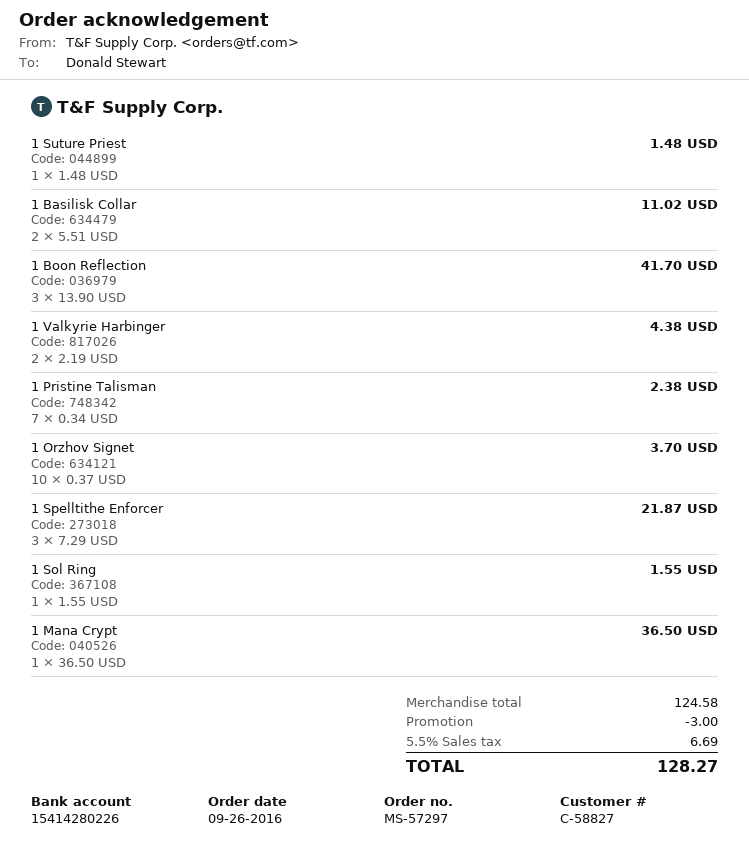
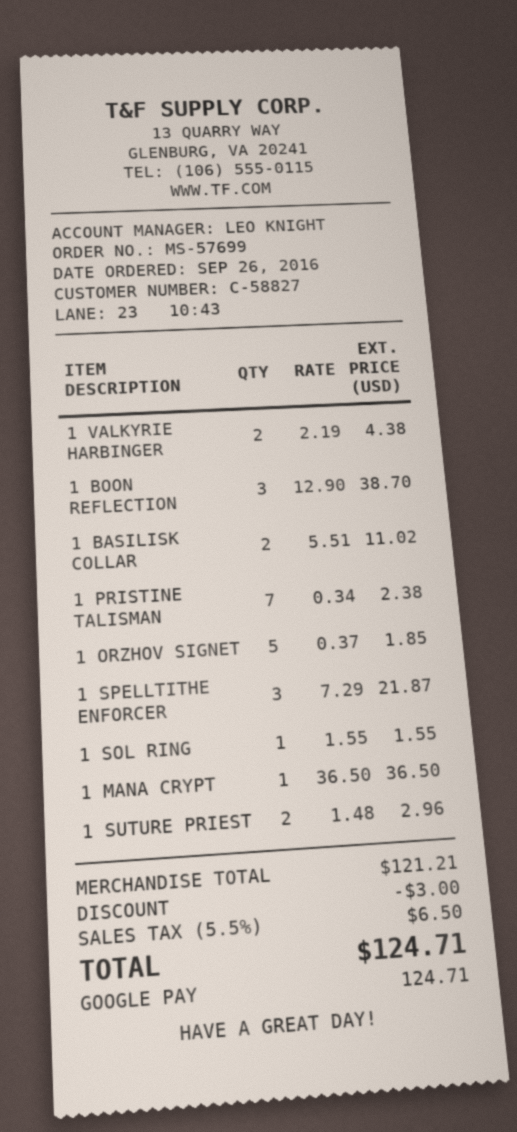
order number: MS-57297 -> MS-57699
1 Suture Priest: 1 x 1.48 = 1.48 -> 2 x 1.48 = 2.96
1 Boon Reflection: 3 x 13.90 = 41.70 -> 3 x 12.90 = 38.70
1 Orzhov Signet: 10 x 0.37 = 3.70 -> 5 x 0.37 = 1.85
subtotal: 124.58 -> 121.21
tax: 5.5% = 6.69 -> 5.5% = 6.50
total: 128.27 -> 124.71

